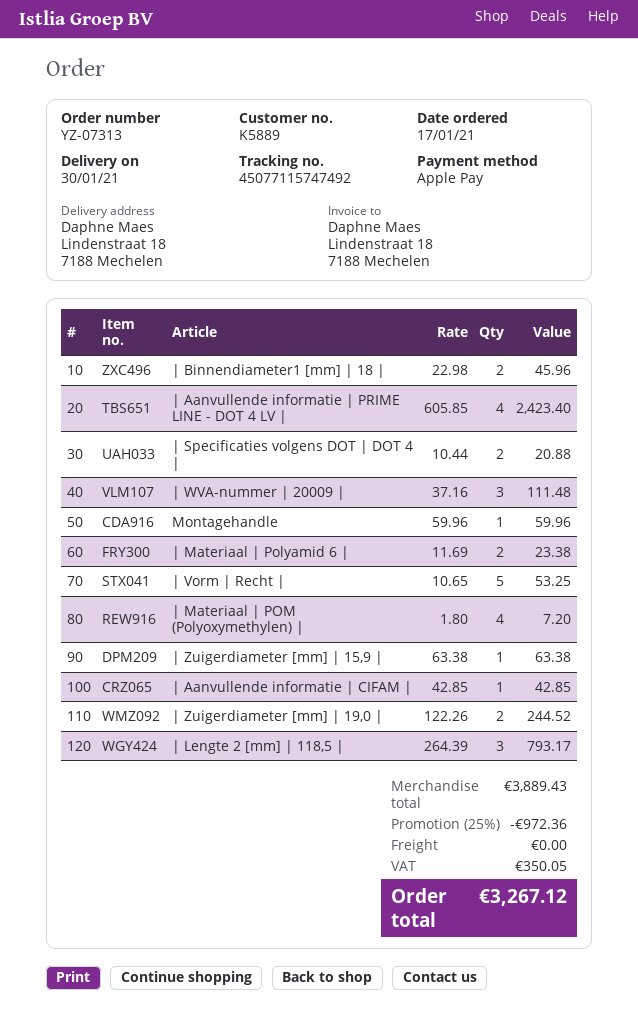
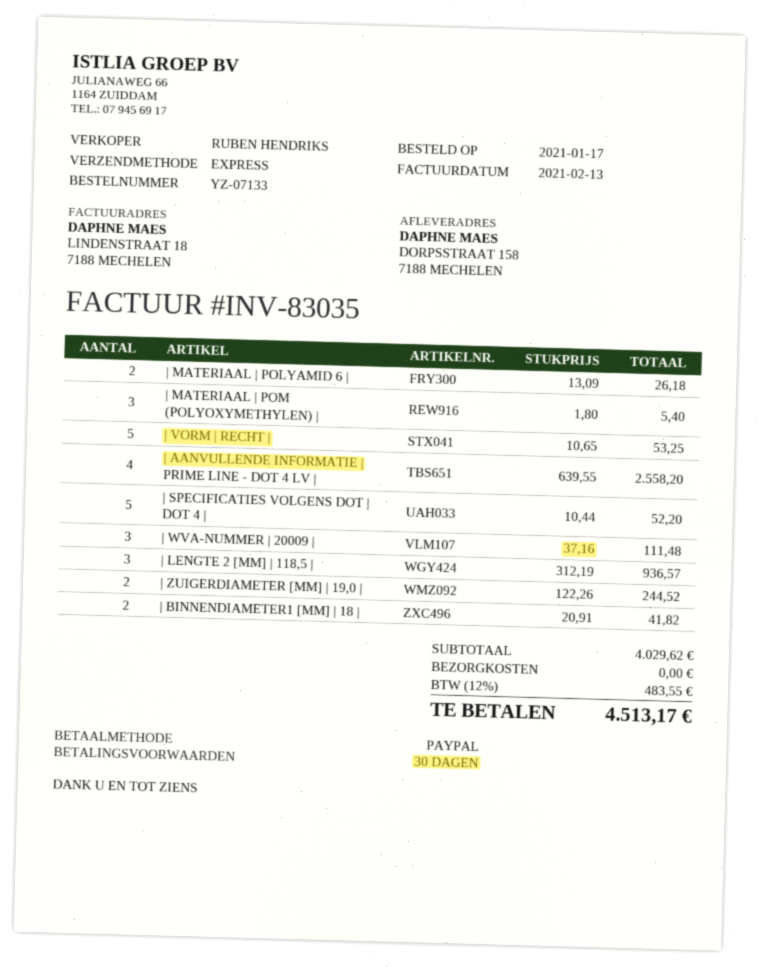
order number: YZ-07313 -> YZ-07133
payment method: Apple Pay -> PayPal
ship to: Lindenstraat 18, 7188 Mechelen -> DORPSSTRAAT 158, 7188 MECHELEN
| Binnendiameter1 [mm] | 18 |: 2 x 22.98 = 45.96 -> 2 x 20.91 = 41.82
| Aanvullende informatie | PRIME LINE - DOT 4 LV |: 4 x 605.85 = 2423.40 -> 4 x 639.55 = 2558.20
| Specificaties volgens DOT | DOT 4 |: 2 x 10.44 = 20.88 -> 5 x 10.44 = 52.20
Montagehandle: 1 x 59.96 = 59.96 -> none
| Materiaal | Polyamid 6 |: 2 x 11.69 = 23.38 -> 2 x 13.09 = 26.18
| Materiaal | POM (Polyoxymethylen) |: 4 x 1.80 = 7.20 -> 3 x 1.80 = 5.40
| Zuigerdiameter [mm] | 15,9 |: 1 x 63.38 = 63.38 -> none
| Aanvullende informatie | CIFAM |: 1 x 42.85 = 42.85 -> none
| Lengte 2 [mm] | 118,5 |: 3 x 264.39 = 793.17 -> 3 x 312.19 = 936.57
subtotal: 3889.43 -> 4029.62
discount: 25% = 972.36 -> none
tax: 350.05 -> 483.55
total: 3267.12 -> 4513.17

